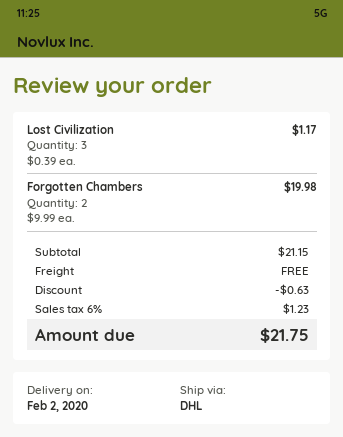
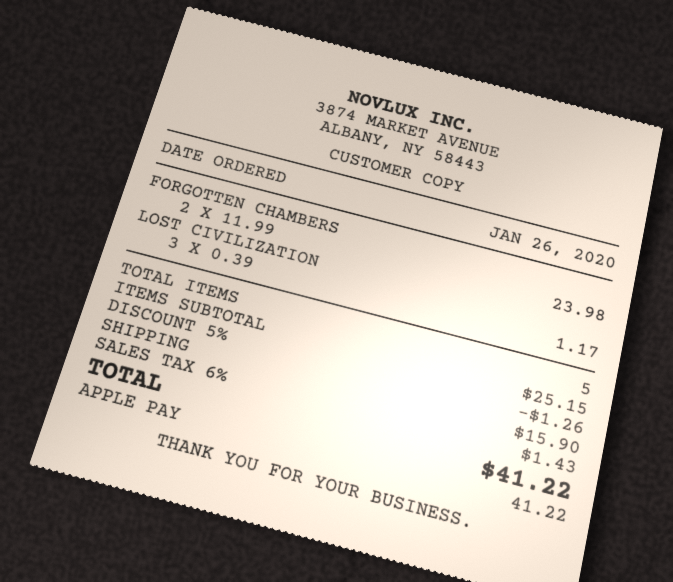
Forgotten Chambers: 2 x 9.99 = 19.98 -> 2 x 11.99 = 23.98
subtotal: 21.15 -> 25.15
discount: 0.63 -> 1.26
shipping: 0.00 -> 15.90
tax: 6% = 1.23 -> 6% = 1.43
total: 21.75 -> 41.22

